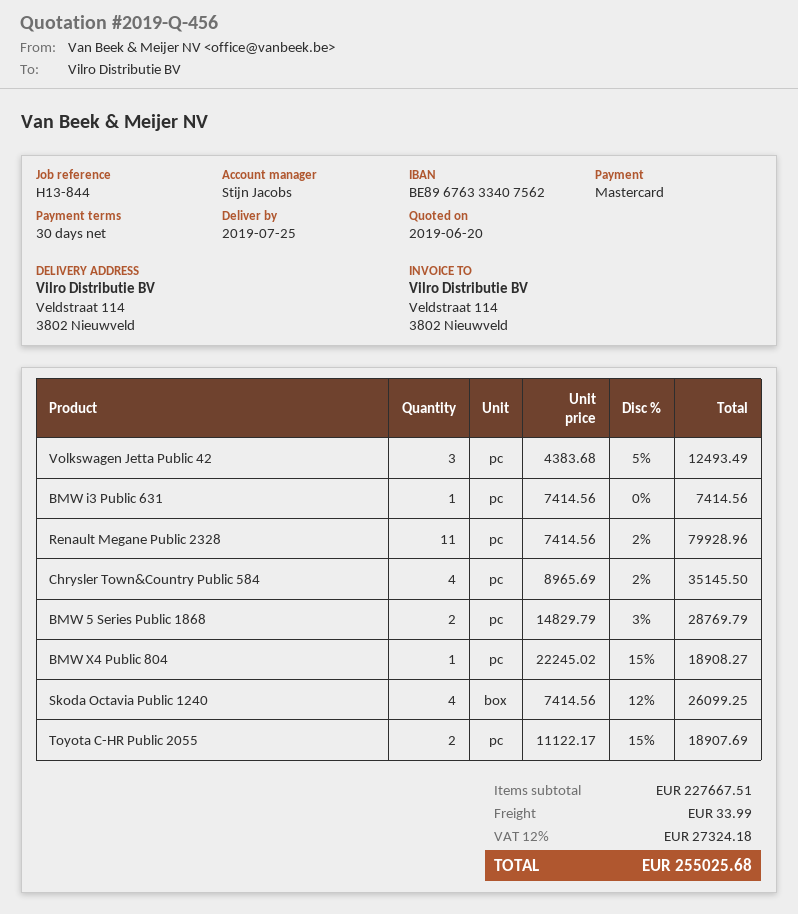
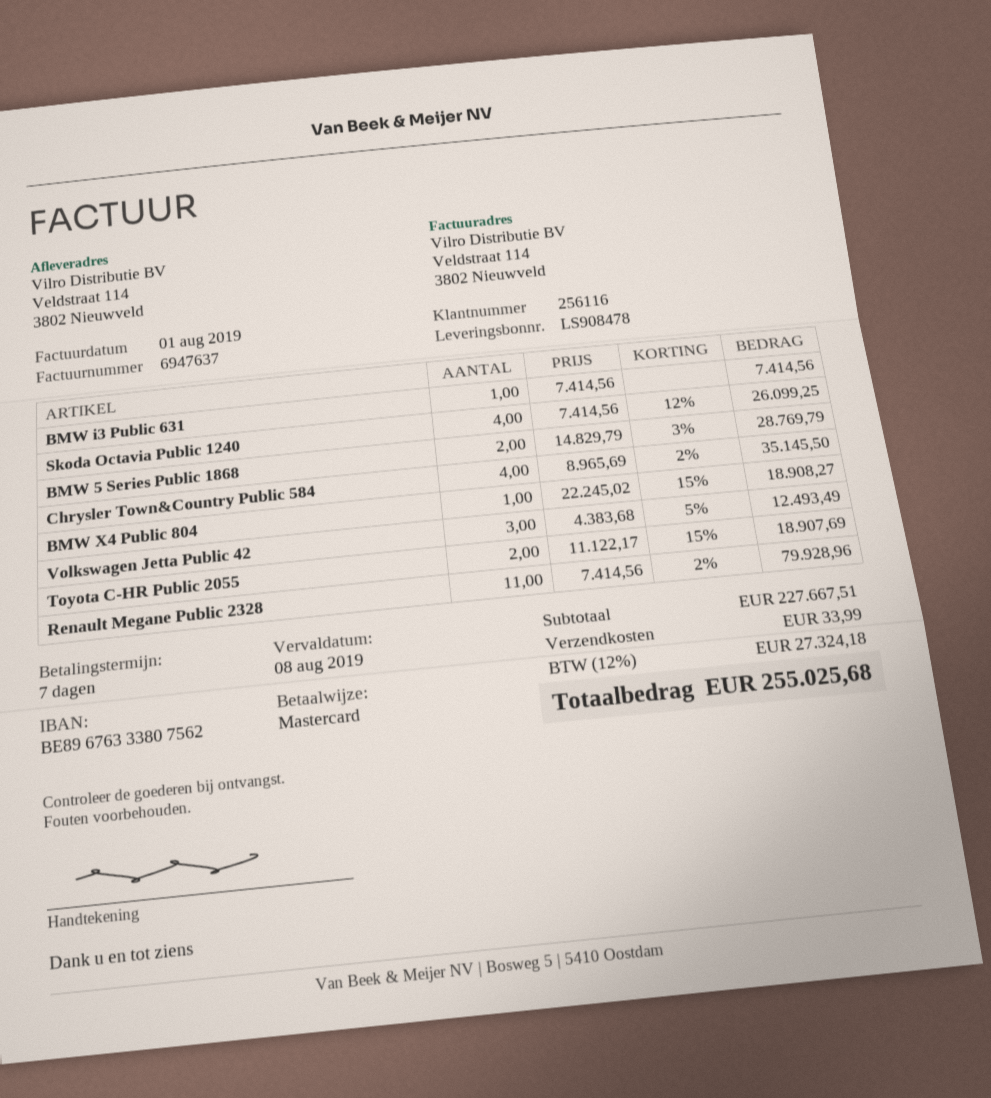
payment terms: 30 days -> 7 days
bank account: BE89676333407562 -> BE89676333807562

